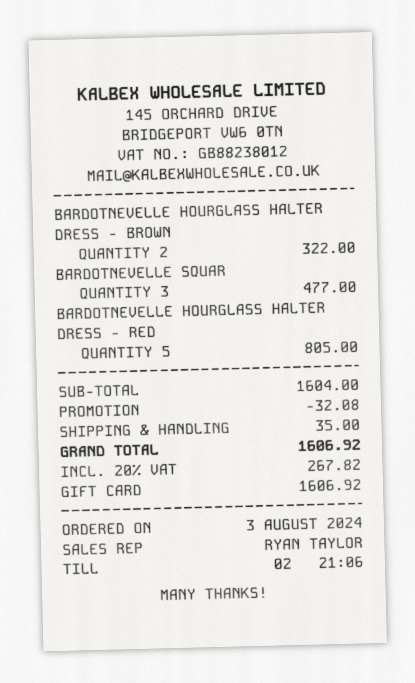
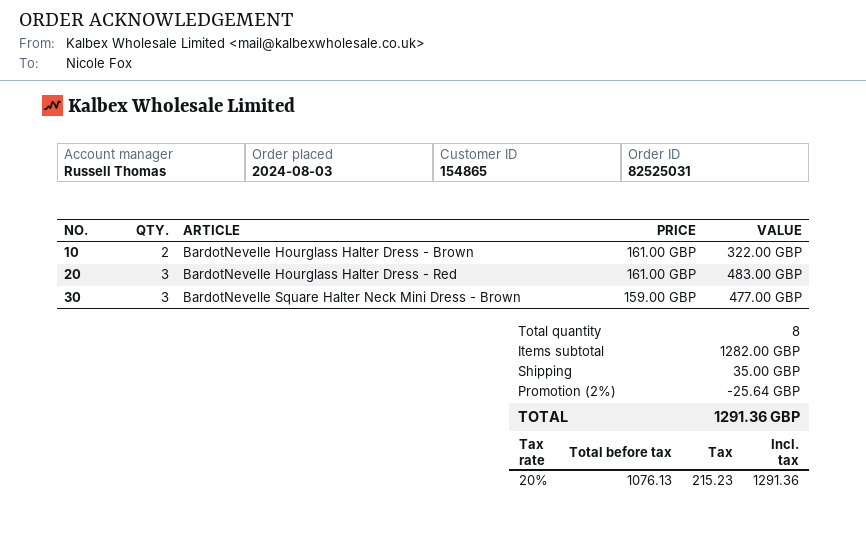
sales rep: RYAN TAYLOR -> Russell Thomas
BARDOTNEVELLE HOURGLASS HALTER DRESS - RED: 5 for 805.00 -> 3 for 483.00
subtotal: 1604.00 -> 1282.00
discount: 32.08 -> 25.64
tax: 20% = 267.82 -> 20% = 215.23
total: 1606.92 -> 1291.36

